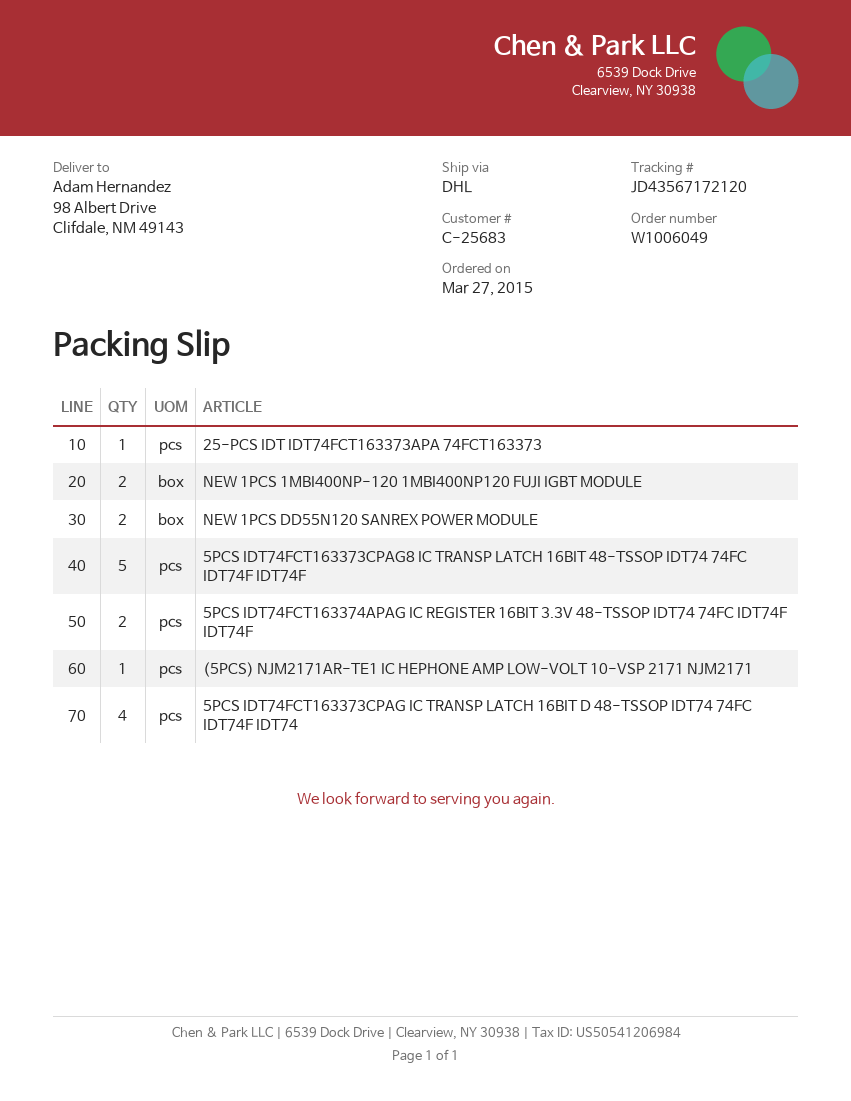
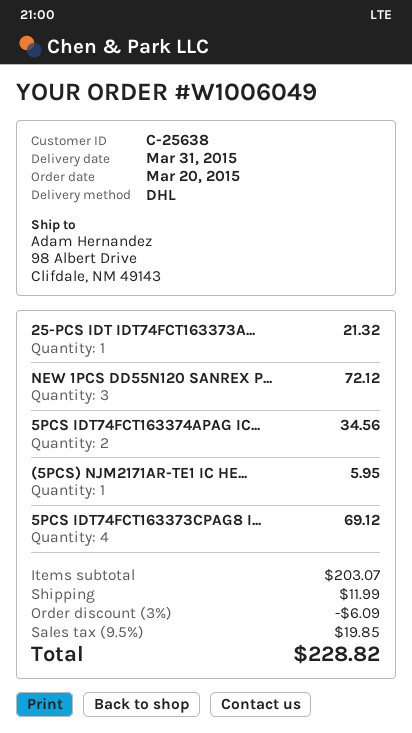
order date: 2015-03-27 -> 2015-03-20
customer number: C-25683 -> C-25638
NEW 1PCS 1MBI400NP-120 1MBI400NP120 FUJI IGBT MODULE: 2 -> none
NEW 1PCS DD55N120 SANREX POWER MODULE: 2 -> 3
5PCS IDT74FCT163373CPAG8 IC TRANSP LATCH 16BIT 48-TSSOP IDT74 74FC IDT74F IDT74F: 5 -> 4
5PCS IDT74FCT163373CPAG IC TRANSP LATCH 16BIT D 48-TSSOP IDT74 74FC IDT74F IDT74: 4 -> none

